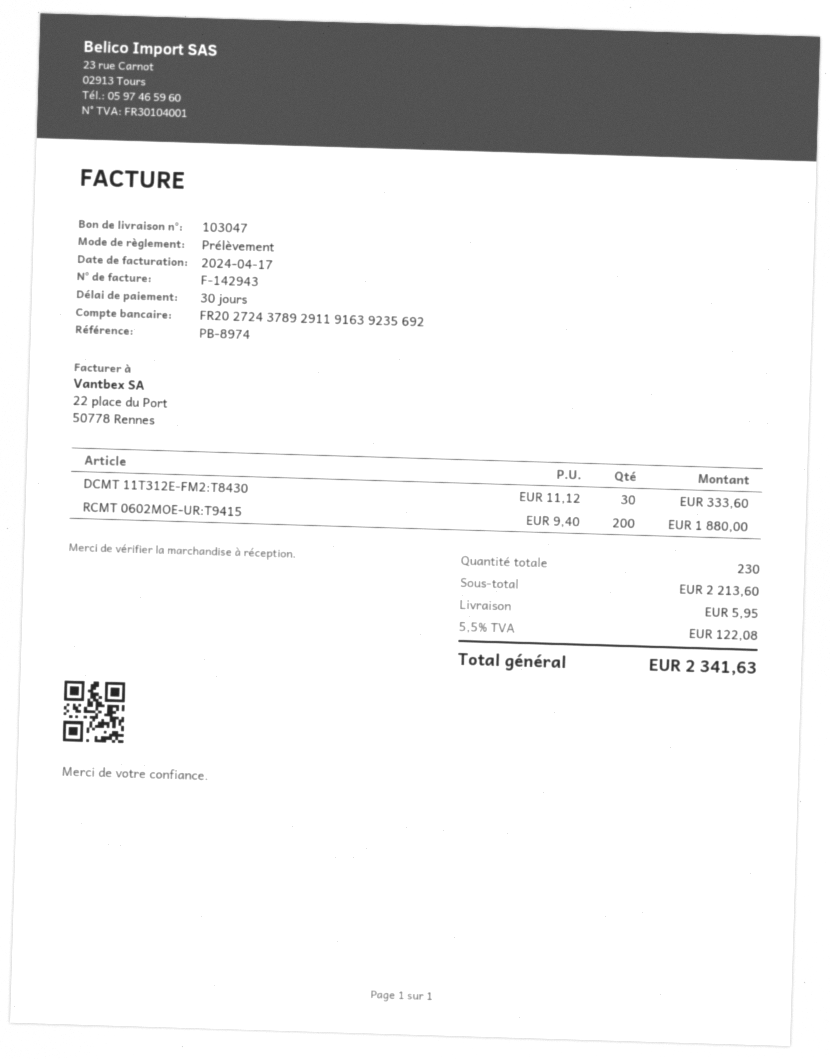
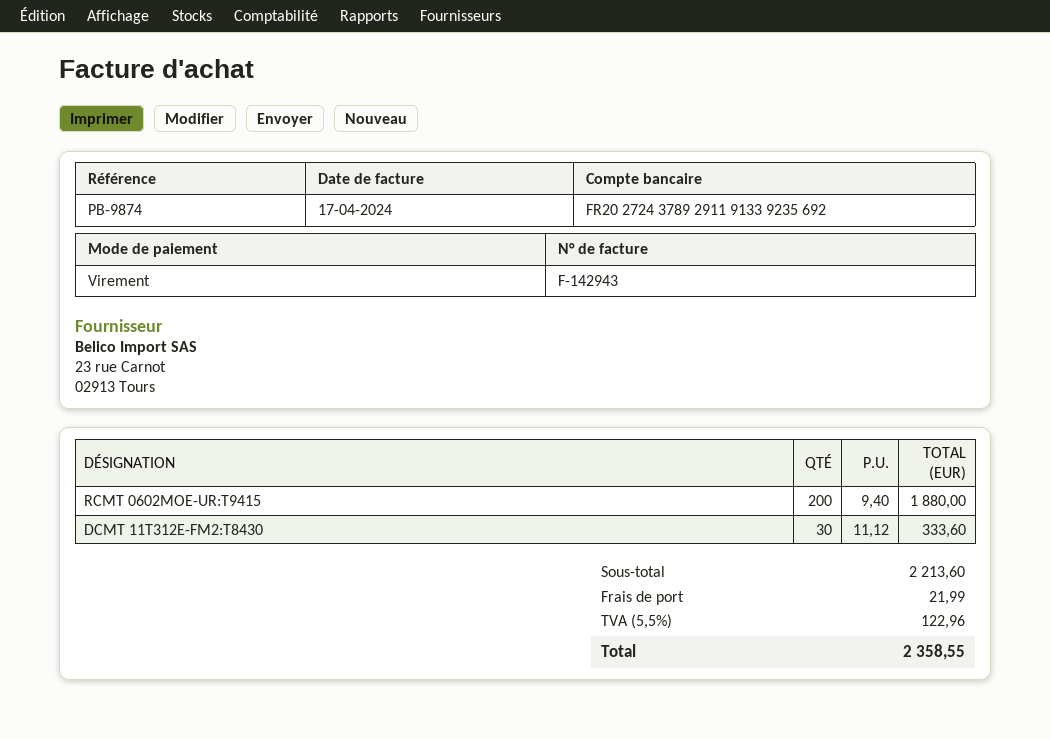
reference: PB-8974 -> PB-9874
payment method: direct debit -> bank transfer
bank account: FR2027243789291191639235692 -> FR2027243789291191339235692
shipping: 5.95 -> 21.99
tax: 5.5% = 122.08 -> 5.5% = 122.96
total: 2341.63 -> 2358.55

